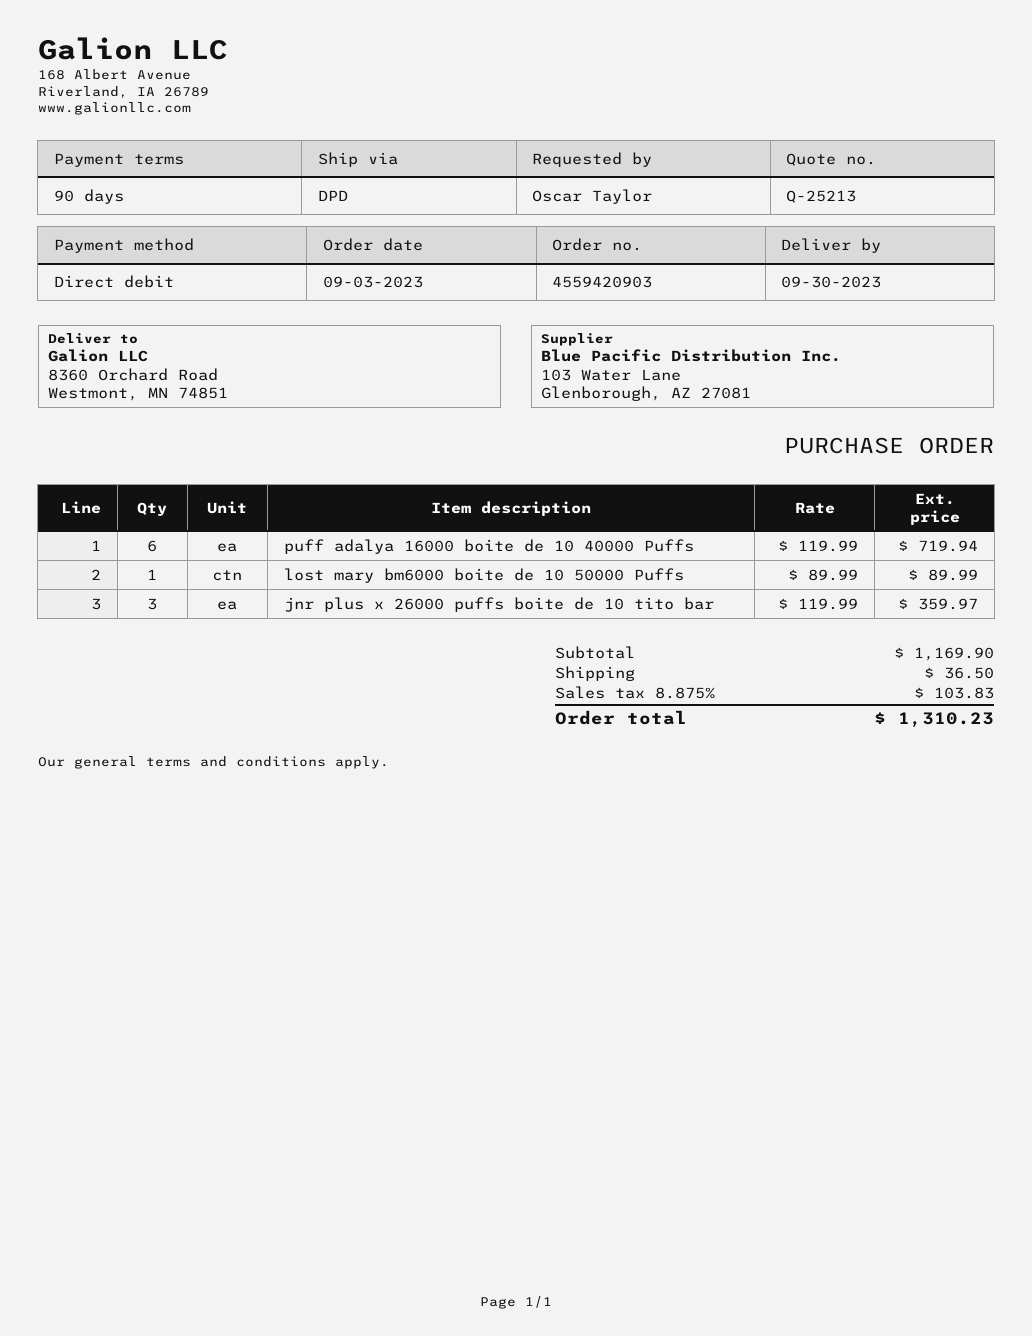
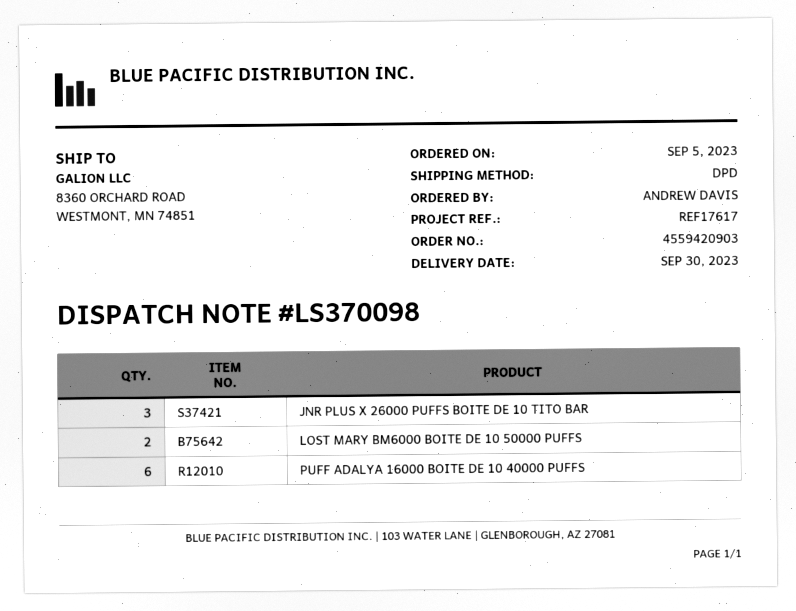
order date: 2023-09-03 -> 2023-09-05
ordered by: Oscar Taylor -> ANDREW DAVIS
lost mary bm6000 boite de 10 50000 Puffs: 1 -> 2

